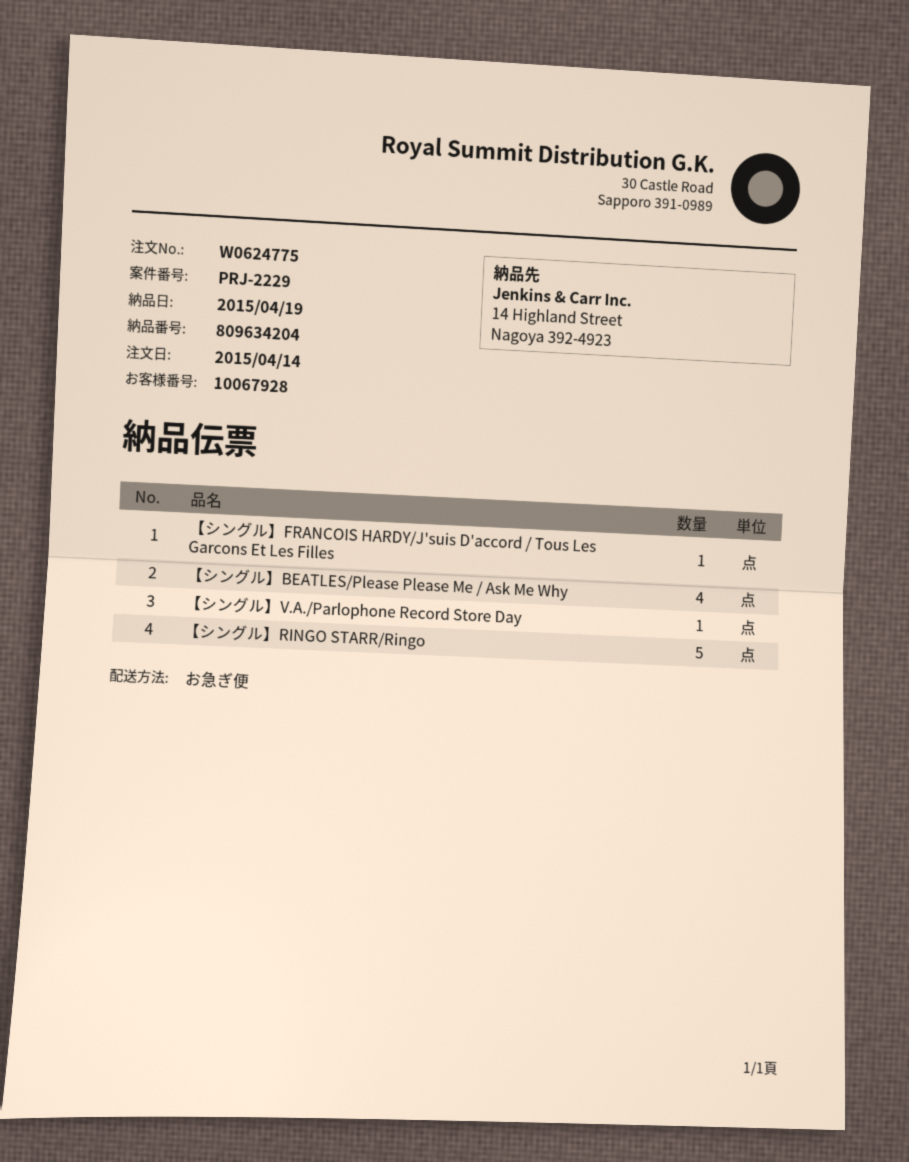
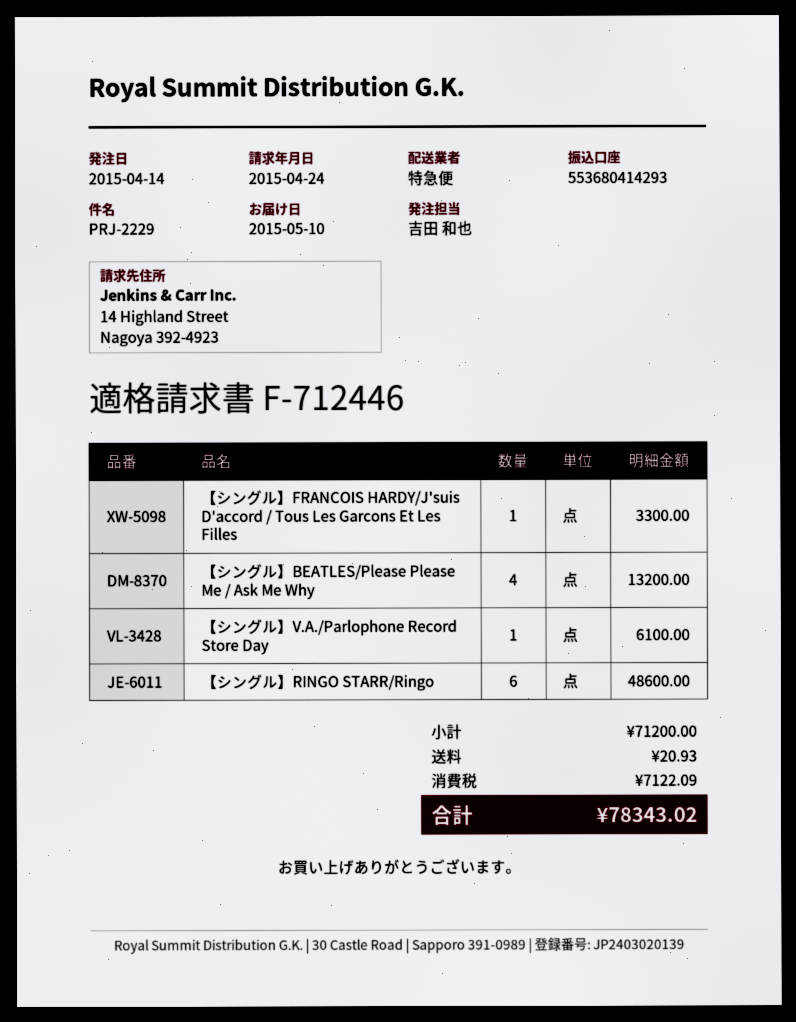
delivery date: 2015-04-19 -> 2015-05-10
【シングル】RINGO STARR/Ringo: 5 -> 6

